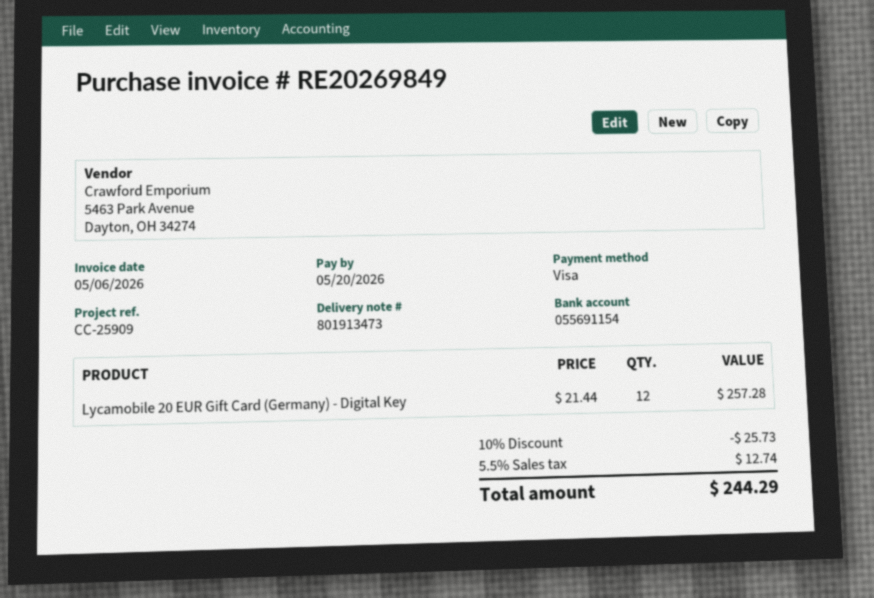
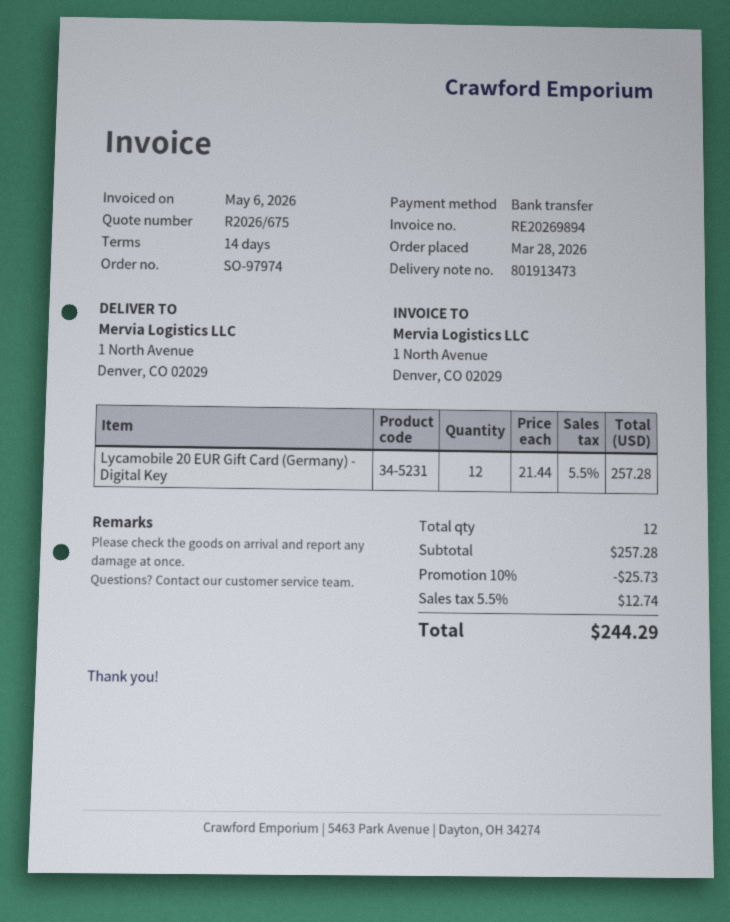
invoice number: RE20269849 -> RE20269894
payment method: Visa -> bank transfer

